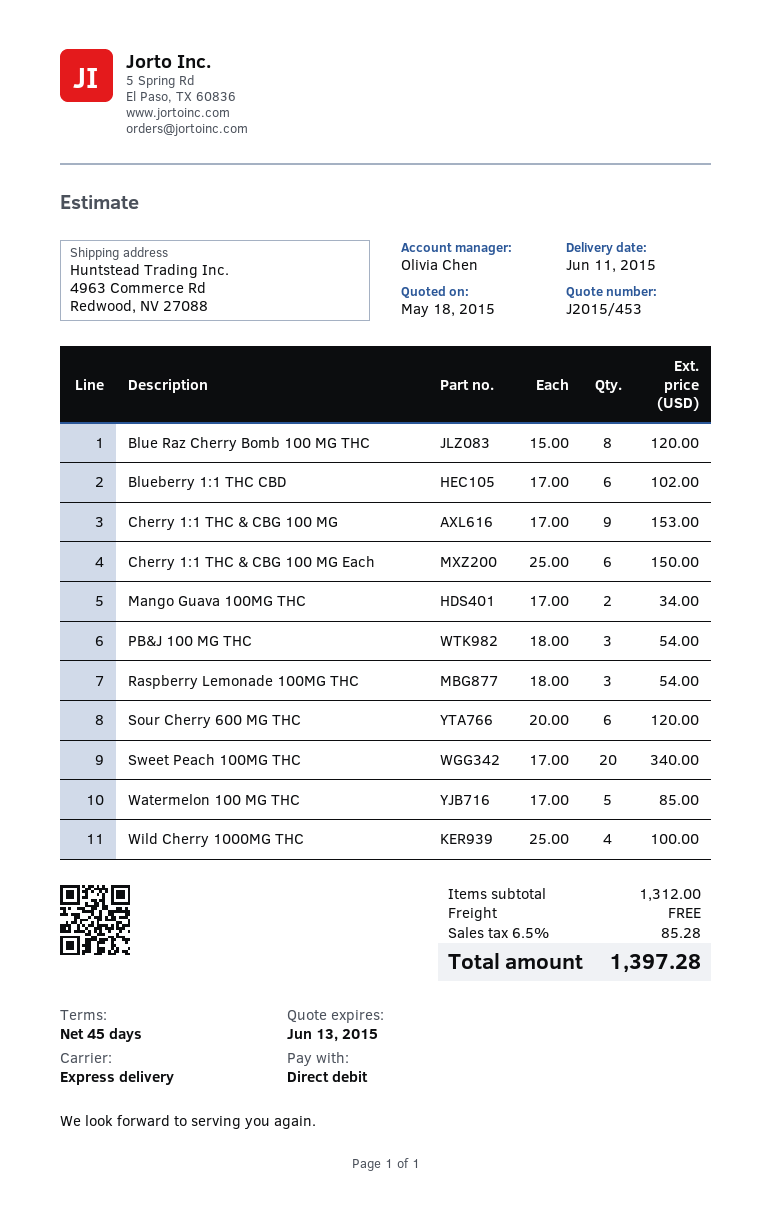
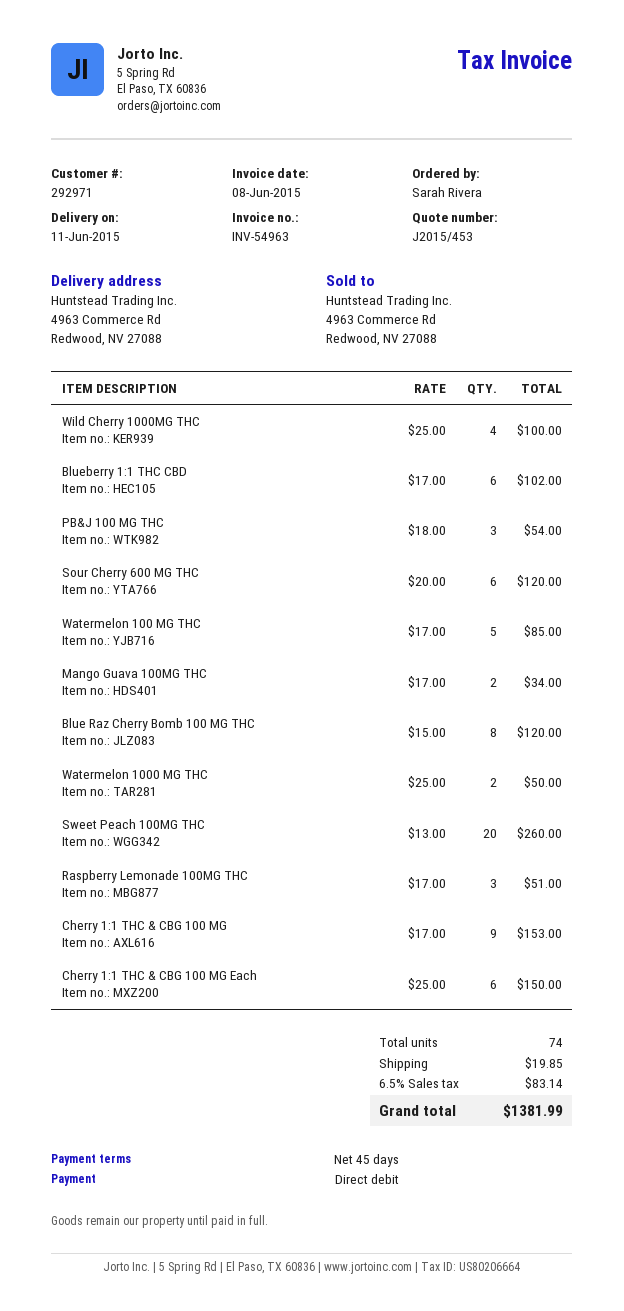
Raspberry Lemonade 100MG THC: 3 x 18.00 = 54.00 -> 3 x 17.00 = 51.00
Sweet Peach 100MG THC: 20 x 17.00 = 340.00 -> 20 x 13.00 = 260.00
Watermelon 1000 MG THC: none -> 2 x 25.00 = 50.00
shipping: 0.00 -> 19.85
tax: 6.5% = 85.28 -> 6.5% = 83.14
total: 1397.28 -> 1381.99

